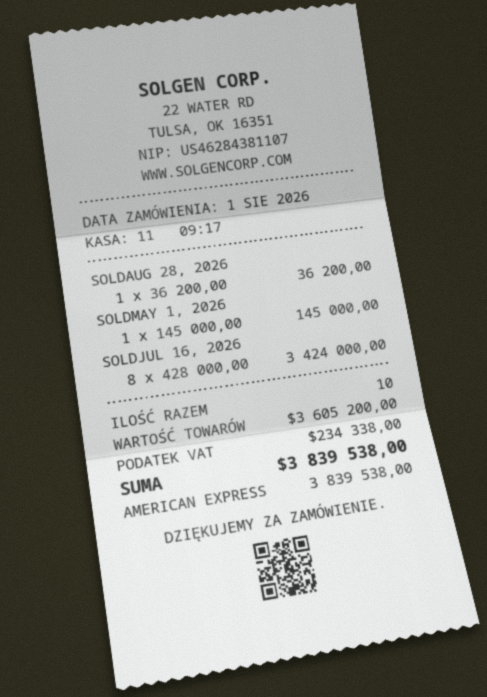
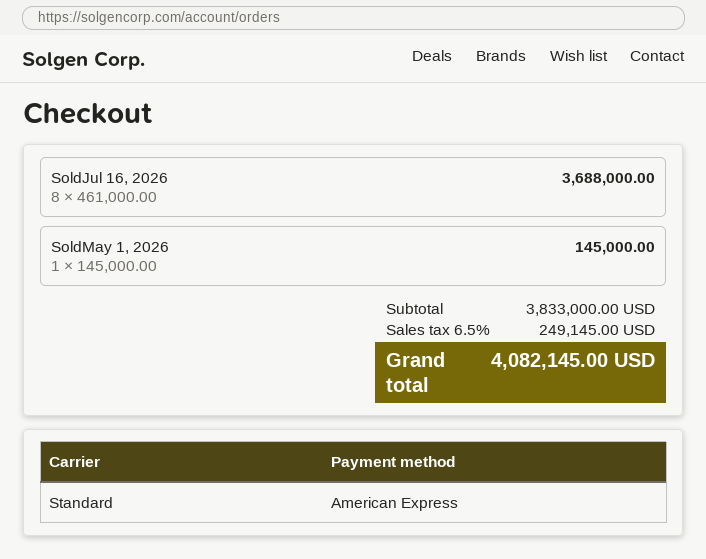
SOLDAUG 28, 2026: 1 x 36200.00 = 36200.00 -> none
SOLDJUL 16, 2026: 8 x 428000.00 = 3424000.00 -> 8 x 461000.00 = 3688000.00
subtotal: 3605200.00 -> 3833000.00
tax: 234338.00 -> 249145.00
total: 3839538.00 -> 4082145.00

